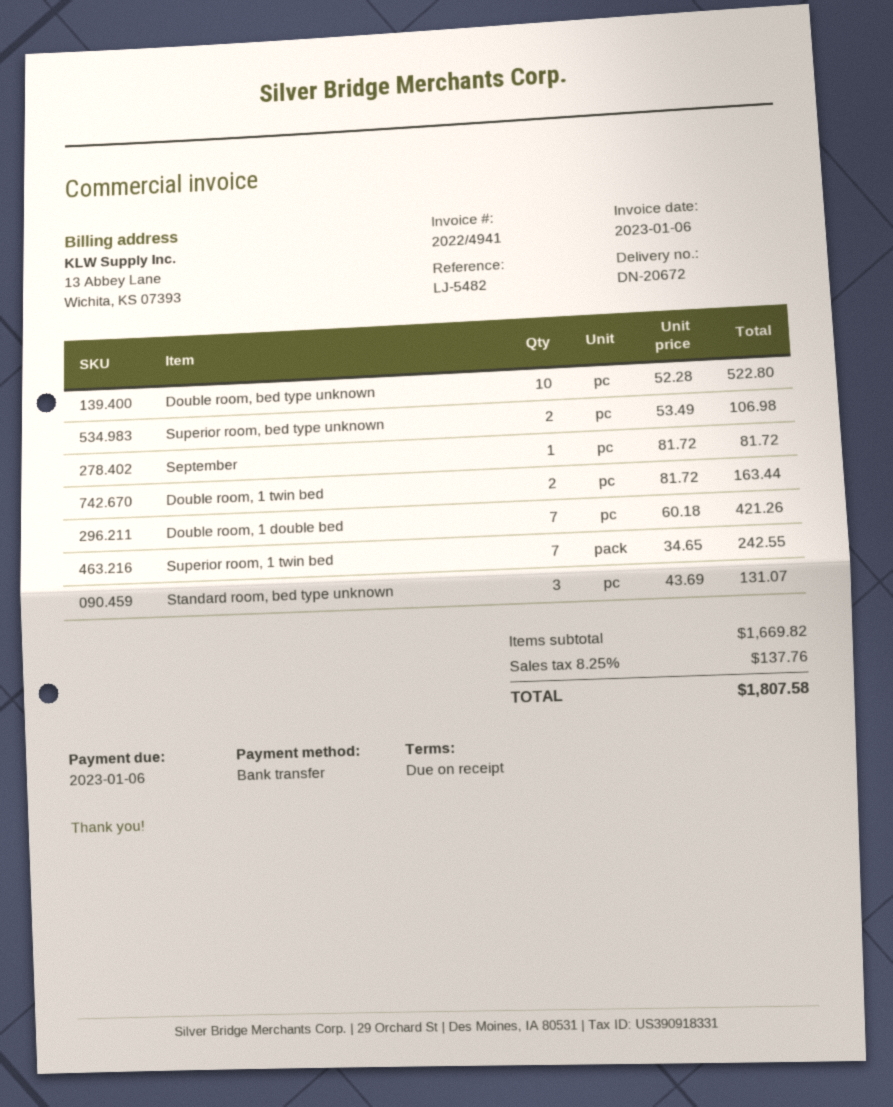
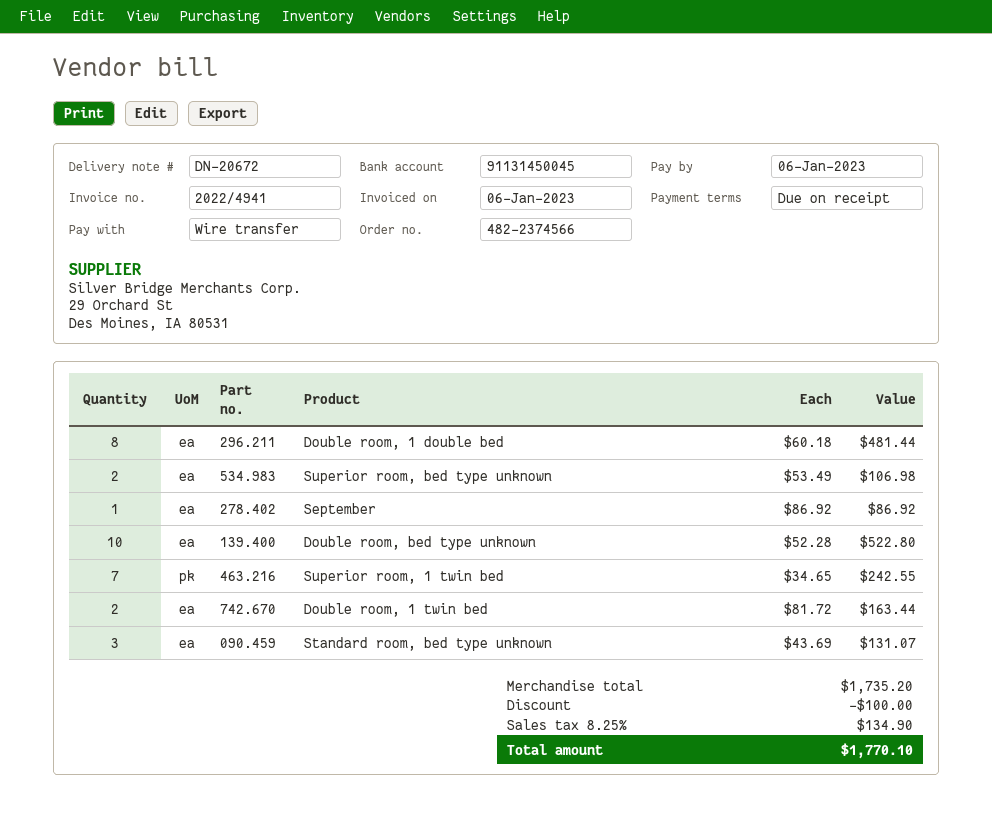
September: 1 x 81.72 = 81.72 -> 1 x 86.92 = 86.92
Double room, 1 double bed: 7 x 60.18 = 421.26 -> 8 x 60.18 = 481.44
subtotal: 1669.82 -> 1735.20
discount: none -> 100.00
tax: 8.25% = 137.76 -> 8.25% = 134.90
total: 1807.58 -> 1770.10

